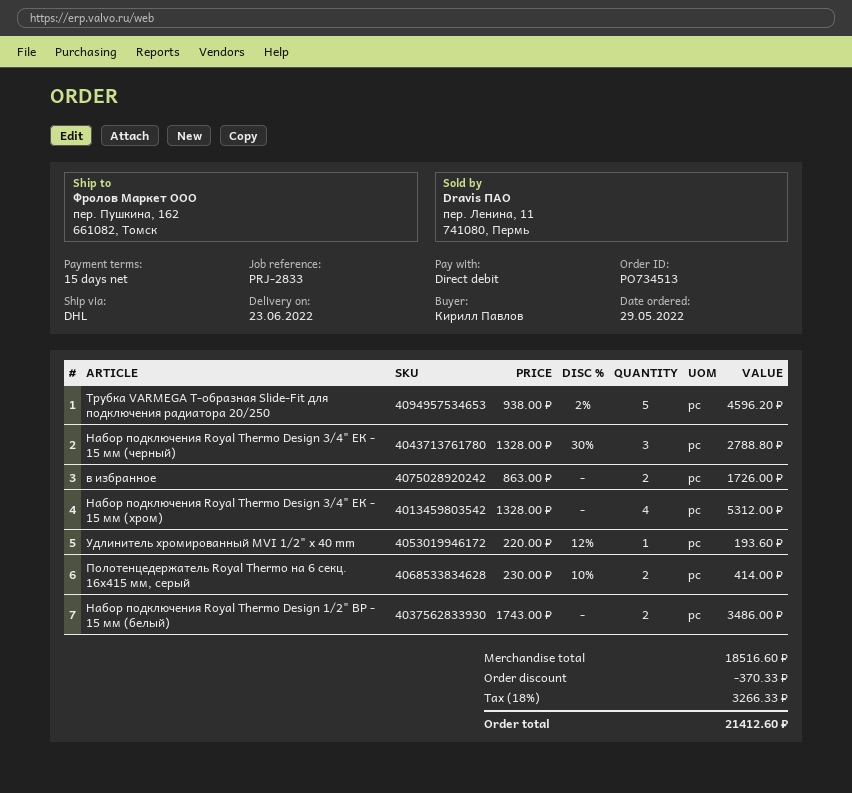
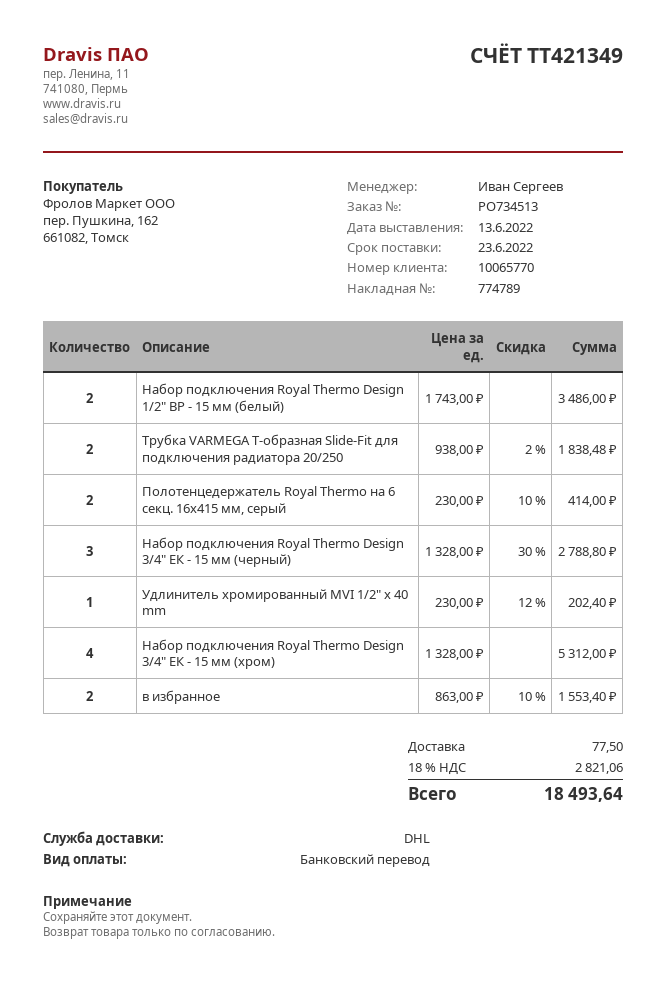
payment method: direct debit -> bank transfer
Трубка VARMEGA Т-образная Slide-Fit для подключения радиатора 20/250: 5 x 938.00 - 2% = 4596.20 -> 2 x 938.00 - 2% = 1838.48
в избранное: 2 x 863.00 = 1726.00 -> 2 x 863.00 - 10% = 1553.40
Удлинитель хромированный MVI 1/2" x 40 mm: 1 x 220.00 - 12% = 193.60 -> 1 x 230.00 - 12% = 202.40
discount: 370.33 -> none
shipping: none -> 77.50
tax: 18% = 3266.33 -> 18% = 2821.06
total: 21412.60 -> 18493.64

